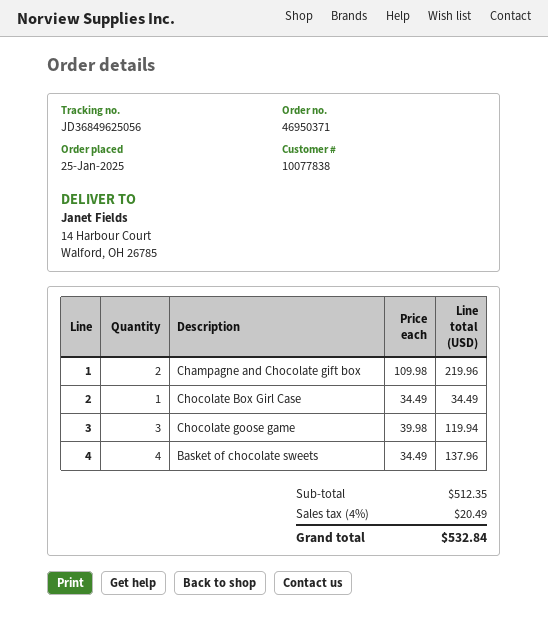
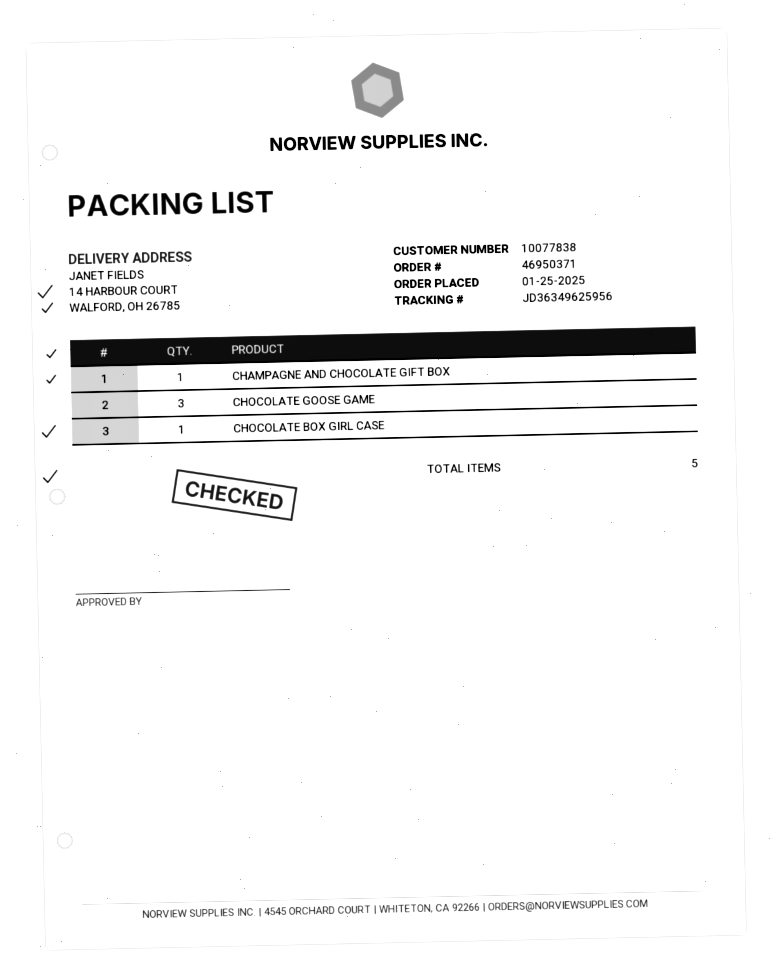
tracking number: JD36849625056 -> JD36349625956
Champagne and Chocolate gift box: 2 -> 1
Basket of chocolate sweets: 4 -> none

